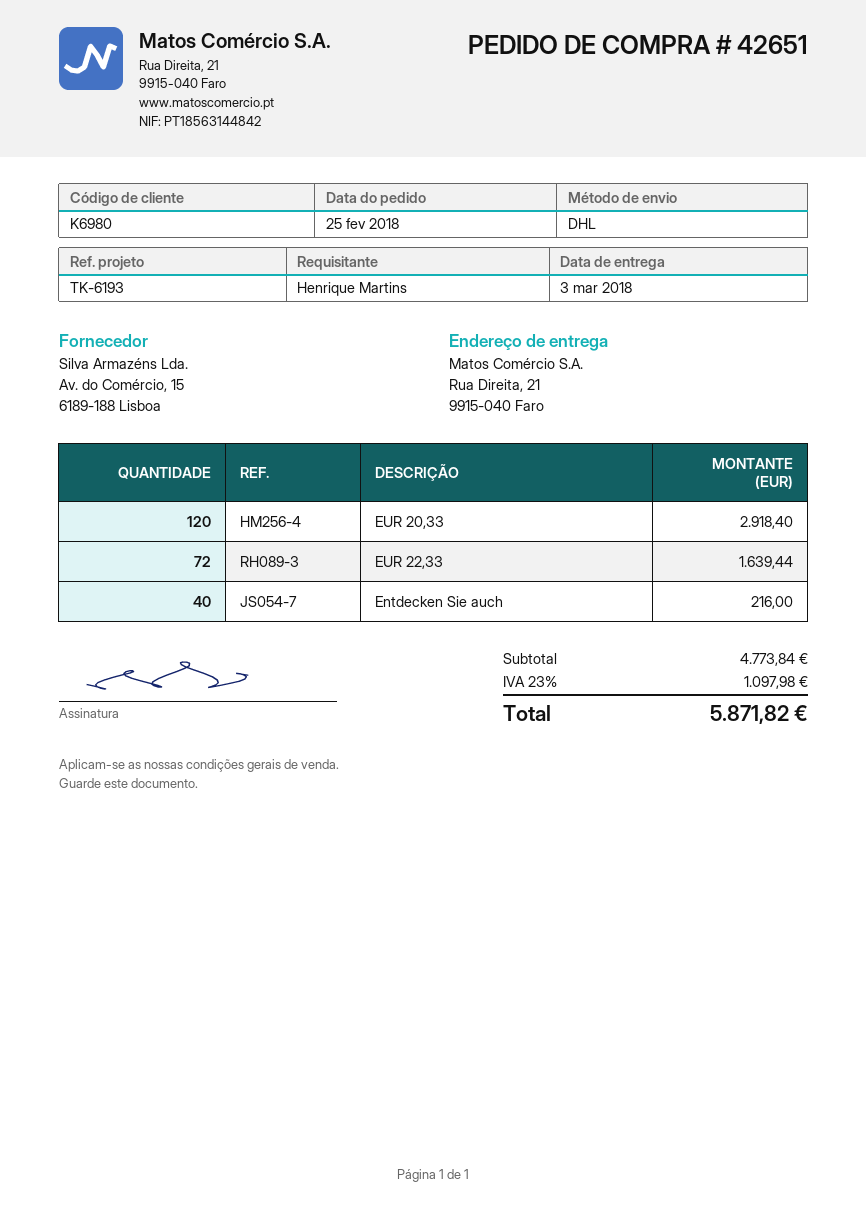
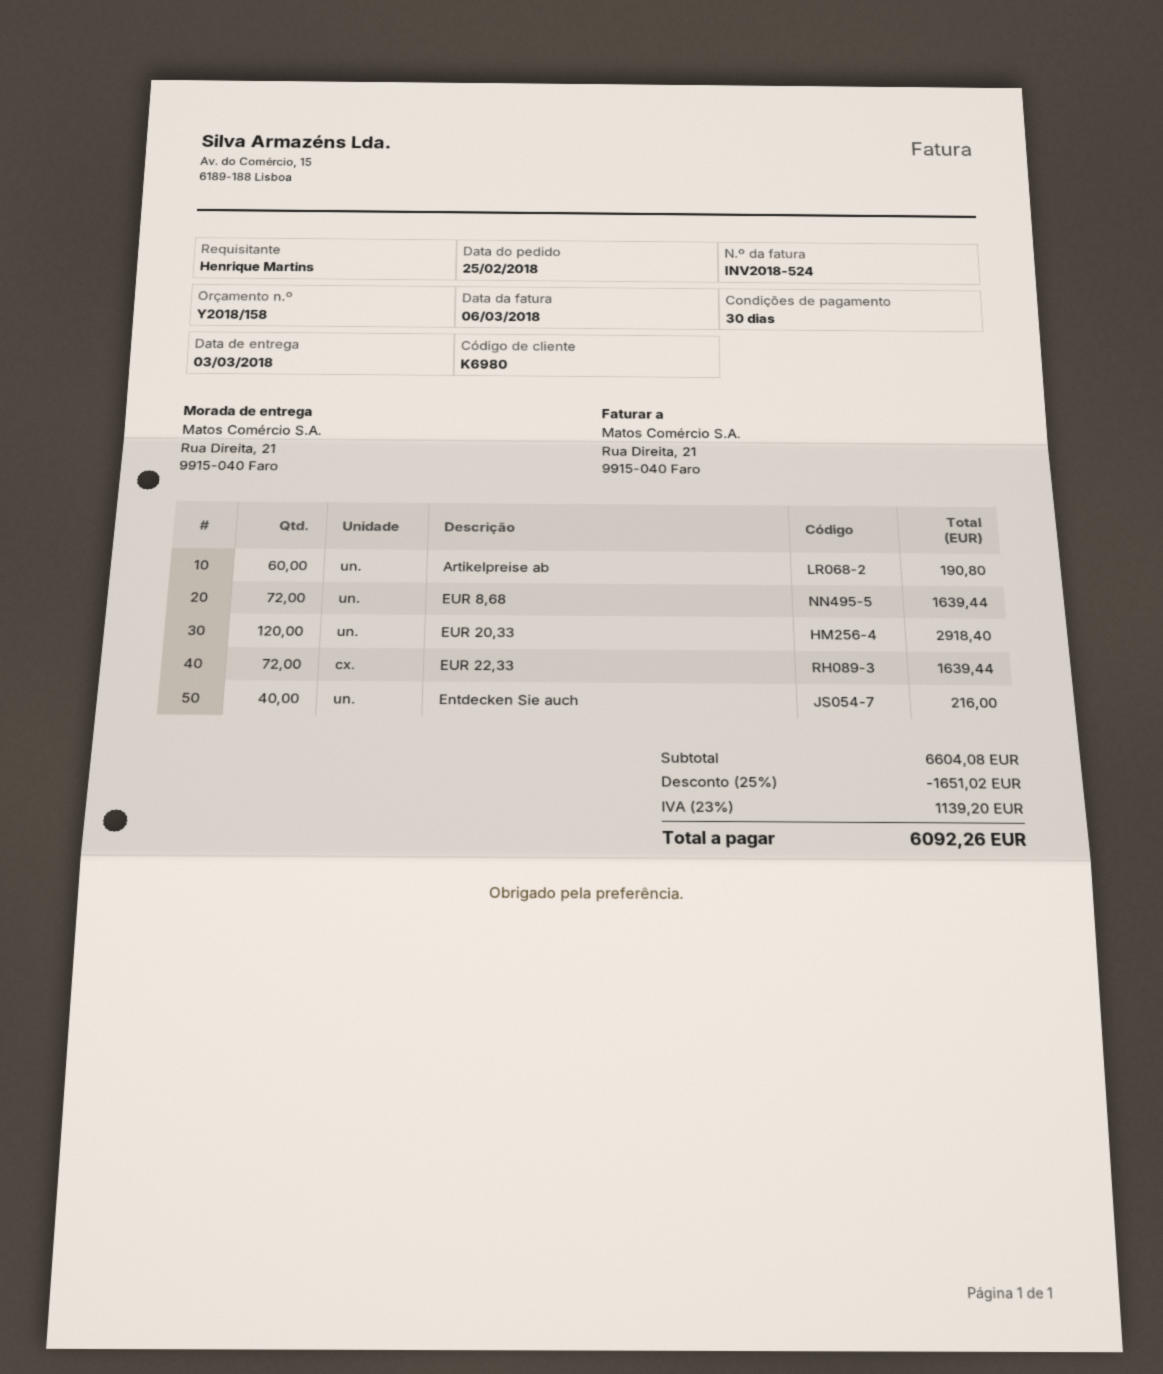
Artikelpreise ab: none -> 60 for 190.80
EUR 8,68: none -> 72 for 1639.44
subtotal: 4773.84 -> 6604.08
discount: none -> 25% = 1651.02
tax: 23% = 1097.98 -> 23% = 1139.20
total: 5871.82 -> 6092.26

